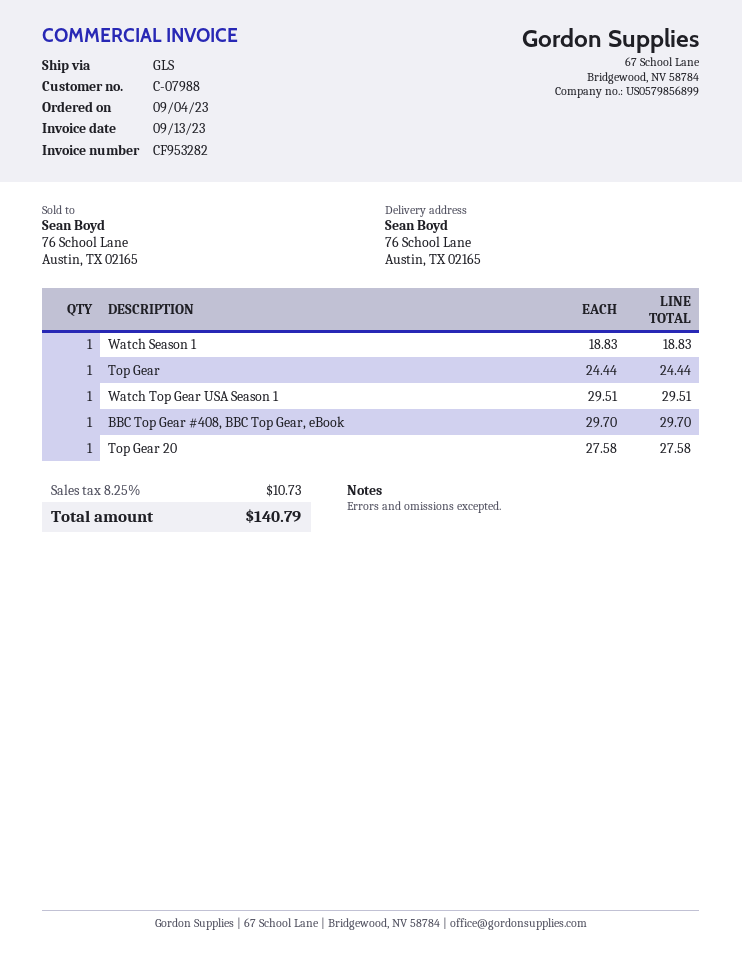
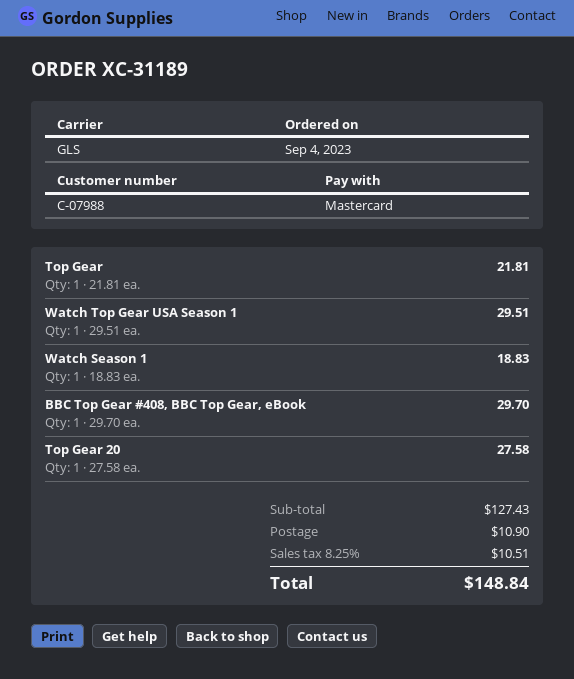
Top Gear: 1 x 24.44 = 24.44 -> 1 x 21.81 = 21.81
shipping: none -> 10.90
tax: 8.25% = 10.73 -> 8.25% = 10.51
total: 140.79 -> 148.84

